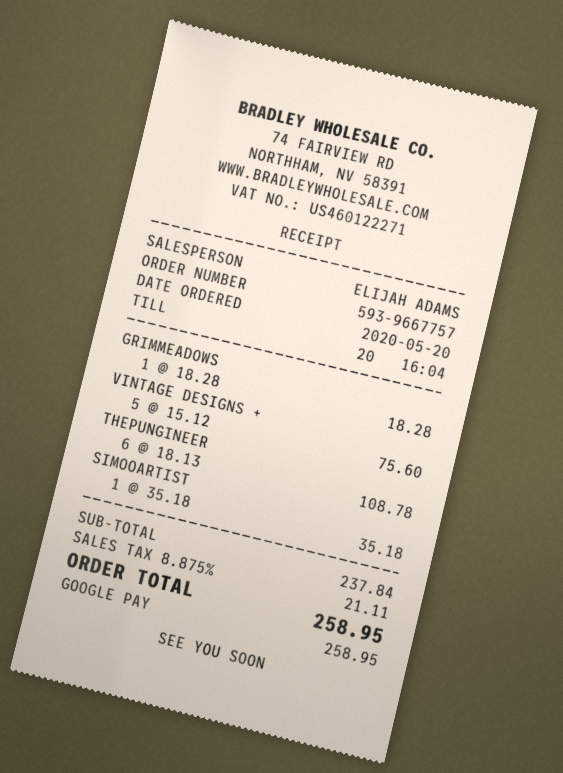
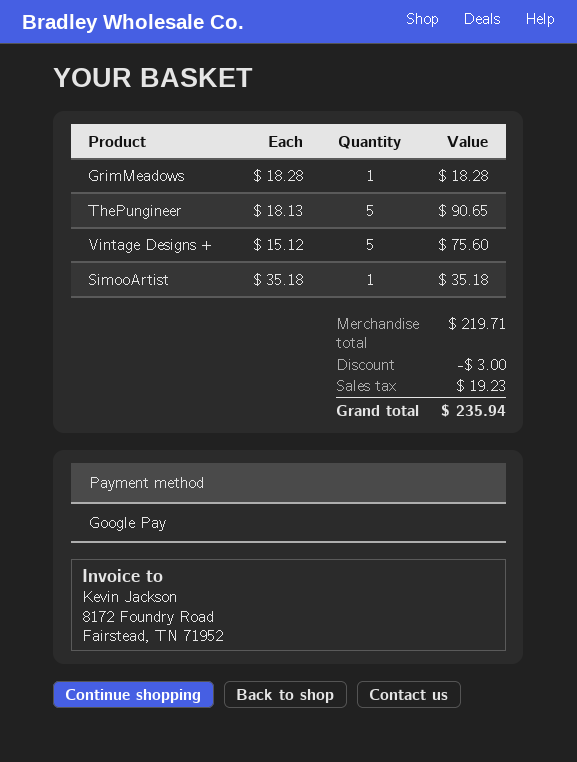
THEPUNGINEER: 6 x 18.13 = 108.78 -> 5 x 18.13 = 90.65
subtotal: 237.84 -> 219.71
discount: none -> 3.00
tax: 21.11 -> 19.23
total: 258.95 -> 235.94

